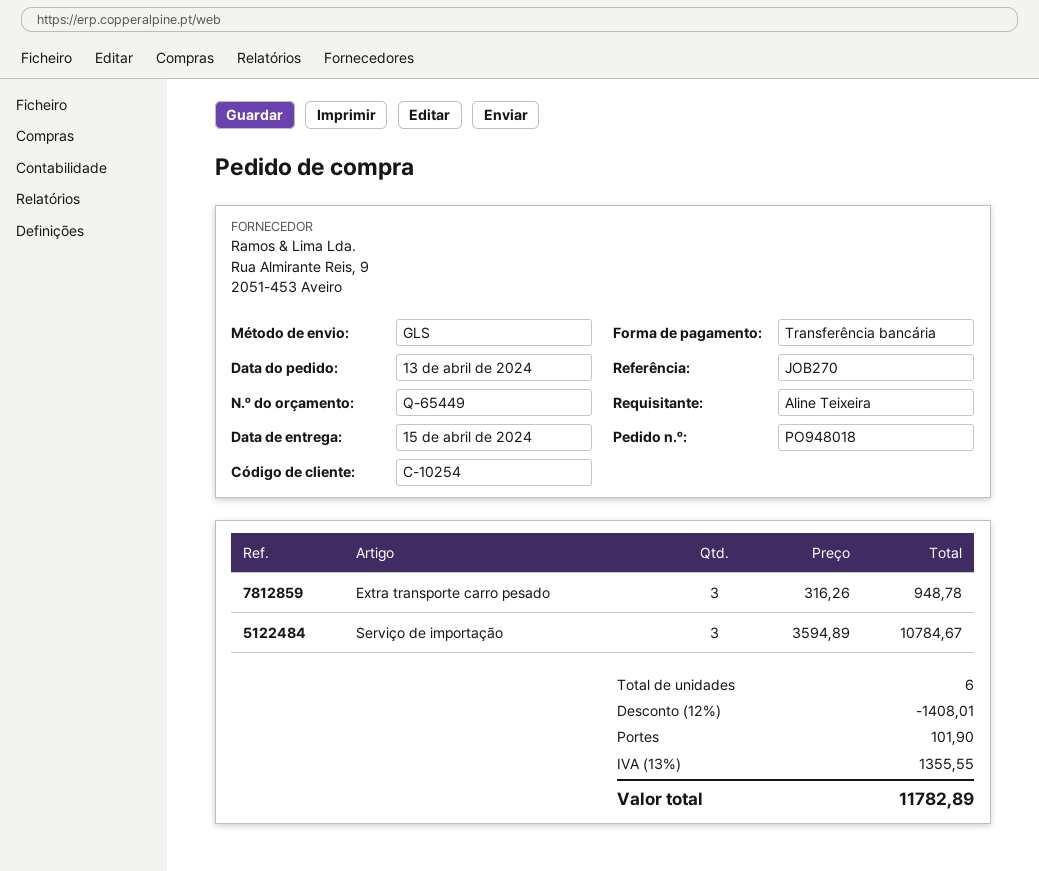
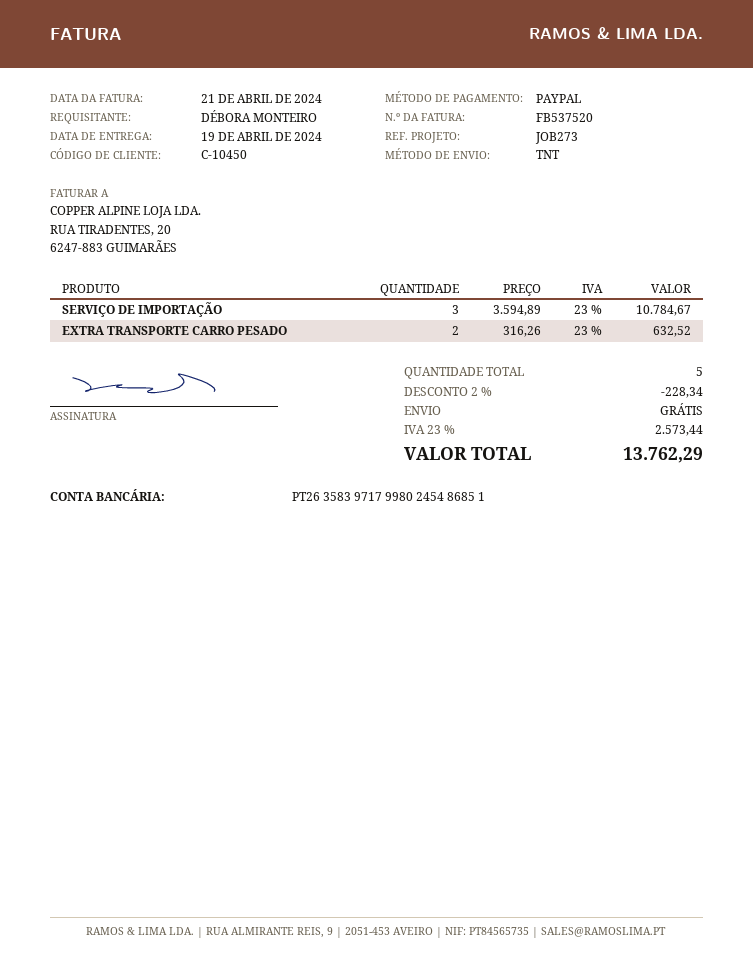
delivery date: 2024-04-15 -> 2024-04-19
customer number: C-10254 -> C-10450
reference: JOB270 -> JOB273
ordered by: Aline Teixeira -> DÉBORA MONTEIRO
payment method: bank transfer -> PayPal
shipping method: GLS -> TNT
Extra transporte carro pesado: 3 x 316.26 = 948.78 -> 2 x 316.26 = 632.52
total quantity: 6 -> 5
discount: 12% = 1408.01 -> 2% = 228.34
shipping: 101.90 -> 0.00
tax: 13% = 1355.55 -> 23% = 2573.44
total: 11782.89 -> 13762.29

